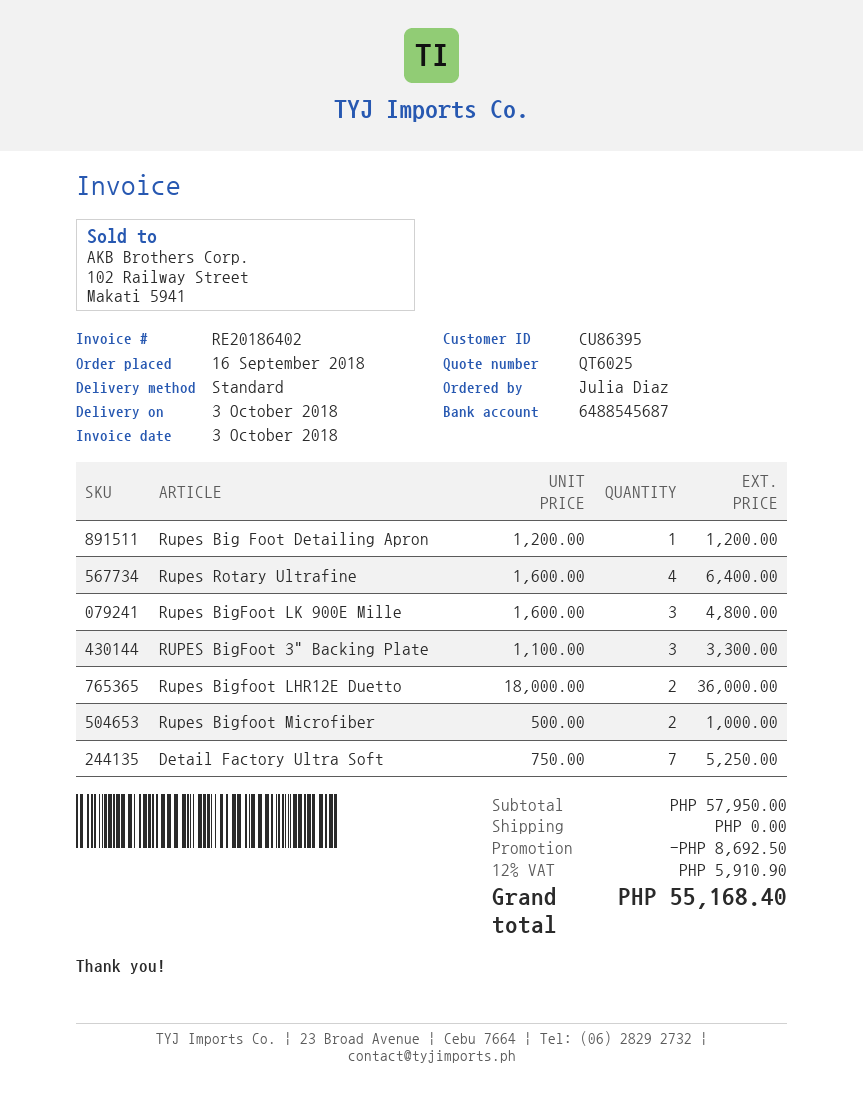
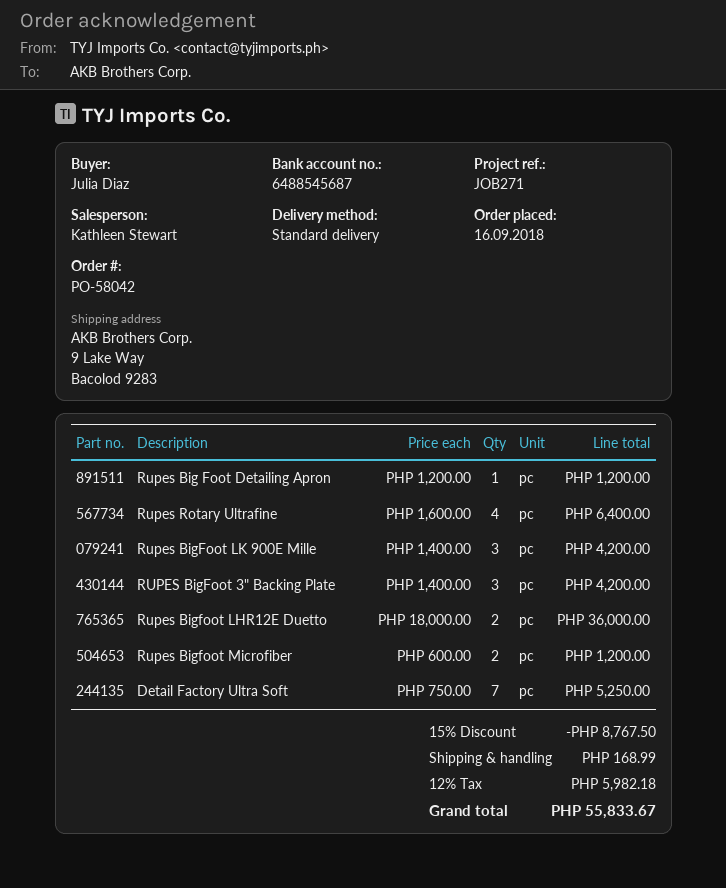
Rupes BigFoot LK 900E Mille: 3 x 1600.00 = 4800.00 -> 3 x 1400.00 = 4200.00
RUPES BigFoot 3" Backing Plate: 3 x 1100.00 = 3300.00 -> 3 x 1400.00 = 4200.00
Rupes Bigfoot Microfiber: 2 x 500.00 = 1000.00 -> 2 x 600.00 = 1200.00
discount: 8692.50 -> 8767.50
shipping: 0.00 -> 168.99
tax: 12% = 5910.90 -> 12% = 5982.18
total: 55168.40 -> 55833.67

